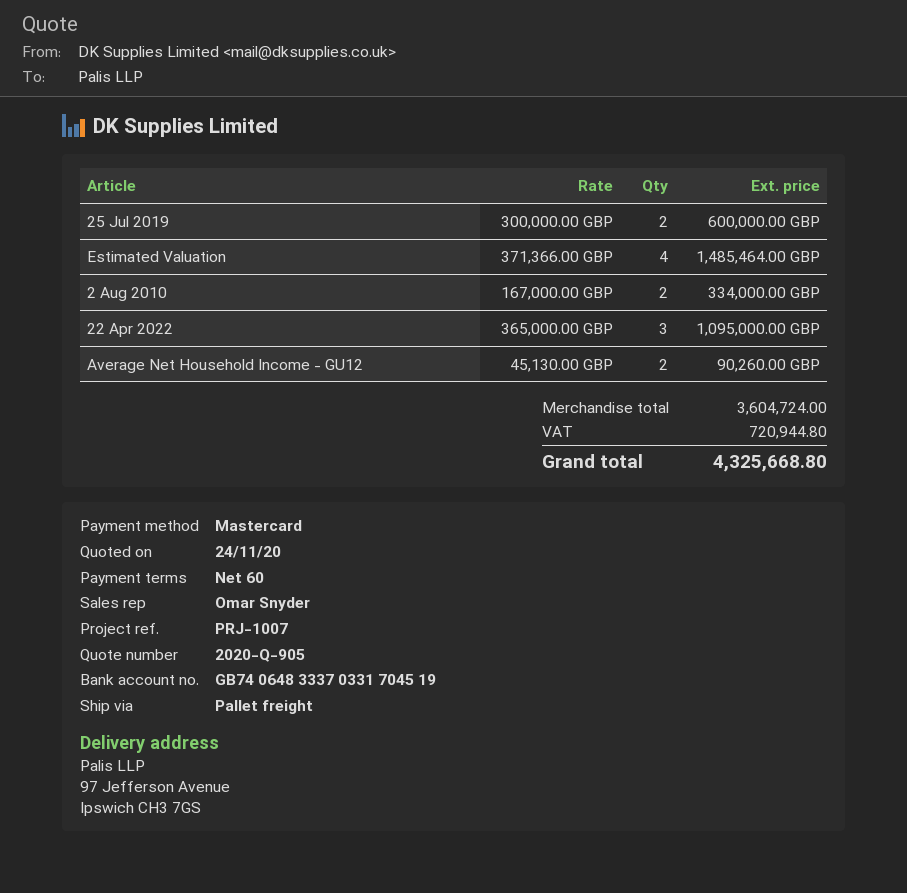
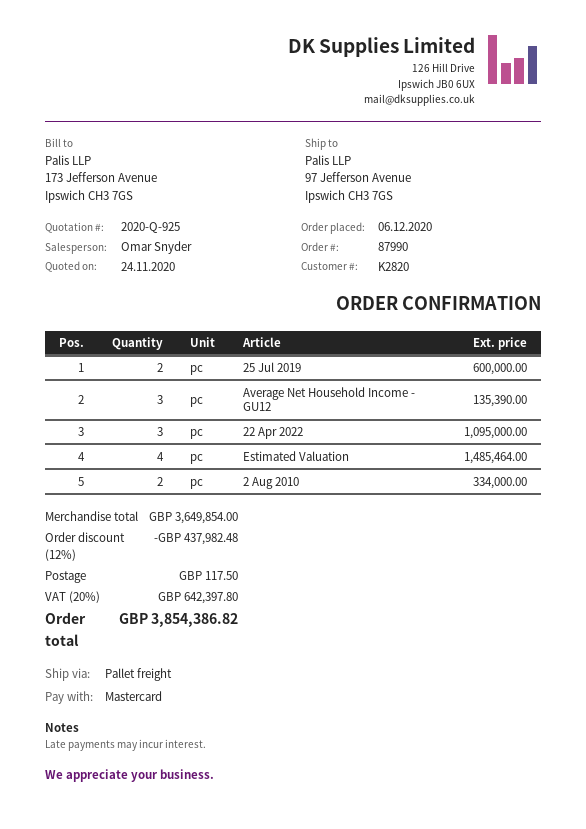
quote number: 2020-Q-905 -> 2020-Q-925
Average Net Household Income - GU12: 2 for 90260.00 -> 3 for 135390.00
subtotal: 3604724.00 -> 3649854.00
discount: none -> 12% = 437982.48
shipping: none -> 117.50
tax: 720944.80 -> 642397.80
total: 4325668.80 -> 3854386.82

